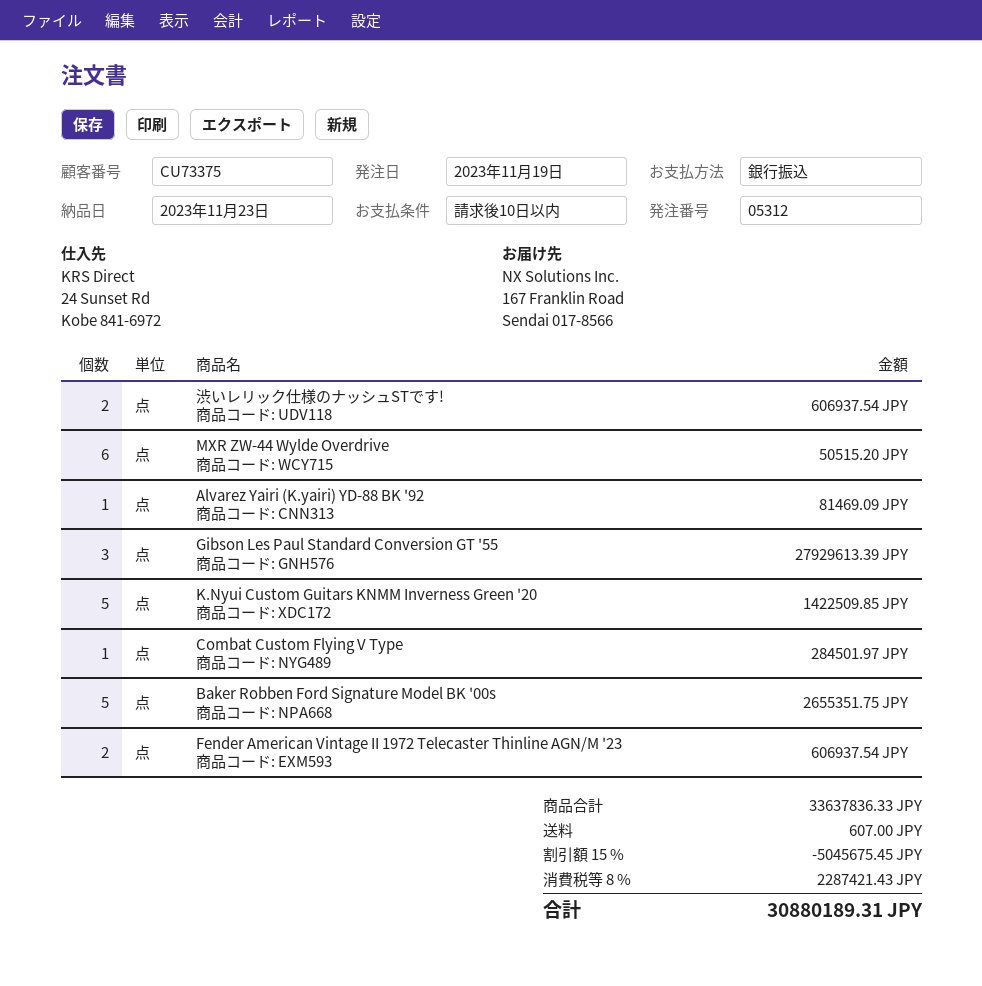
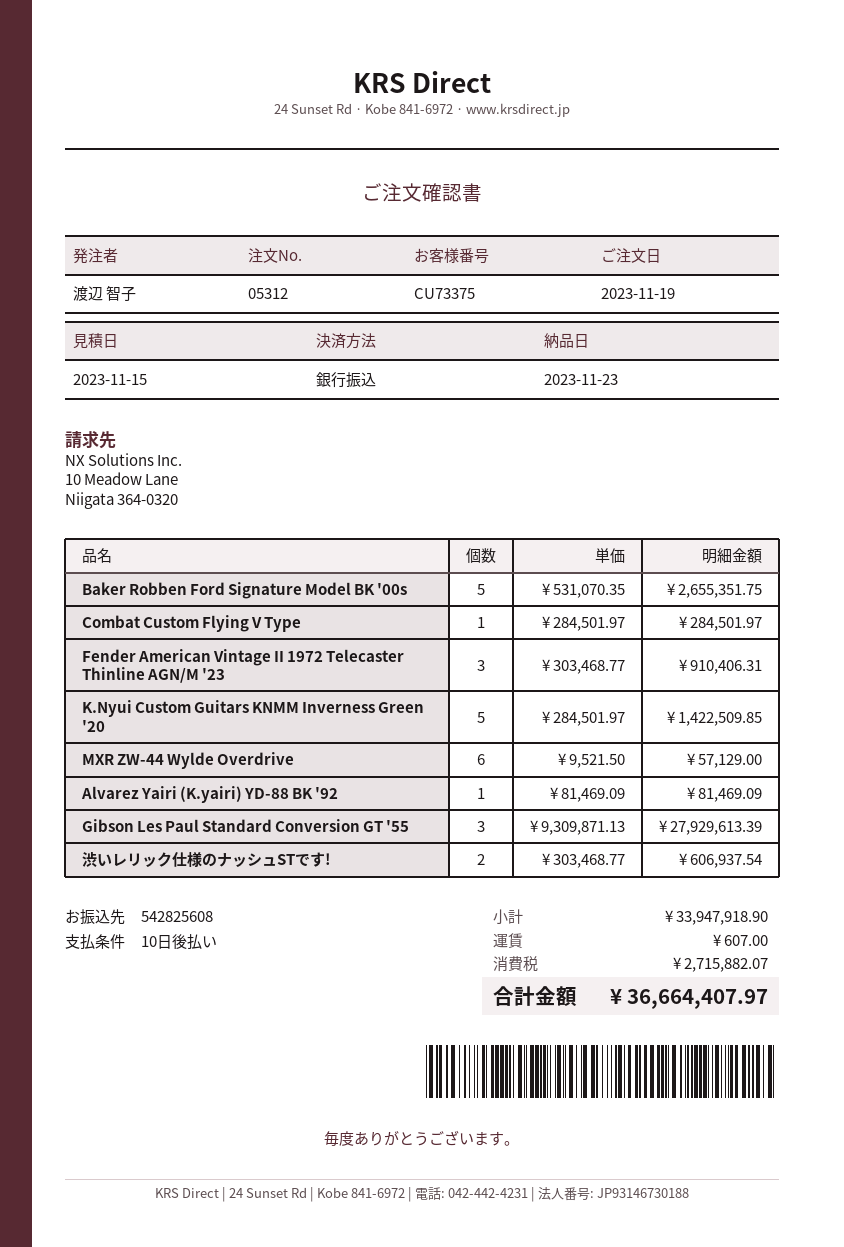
MXR ZW-44 Wylde Overdrive: 6 for 50515.20 -> 6 for 57129.00
Fender American Vintage II 1972 Telecaster Thinline AGN/M '23: 2 for 606937.54 -> 3 for 910406.31
subtotal: 33637836.33 -> 33947918.90
discount: 15% = 5045675.45 -> none
tax: 2287421.43 -> 2715882.07
total: 30880189.31 -> 36664407.97

